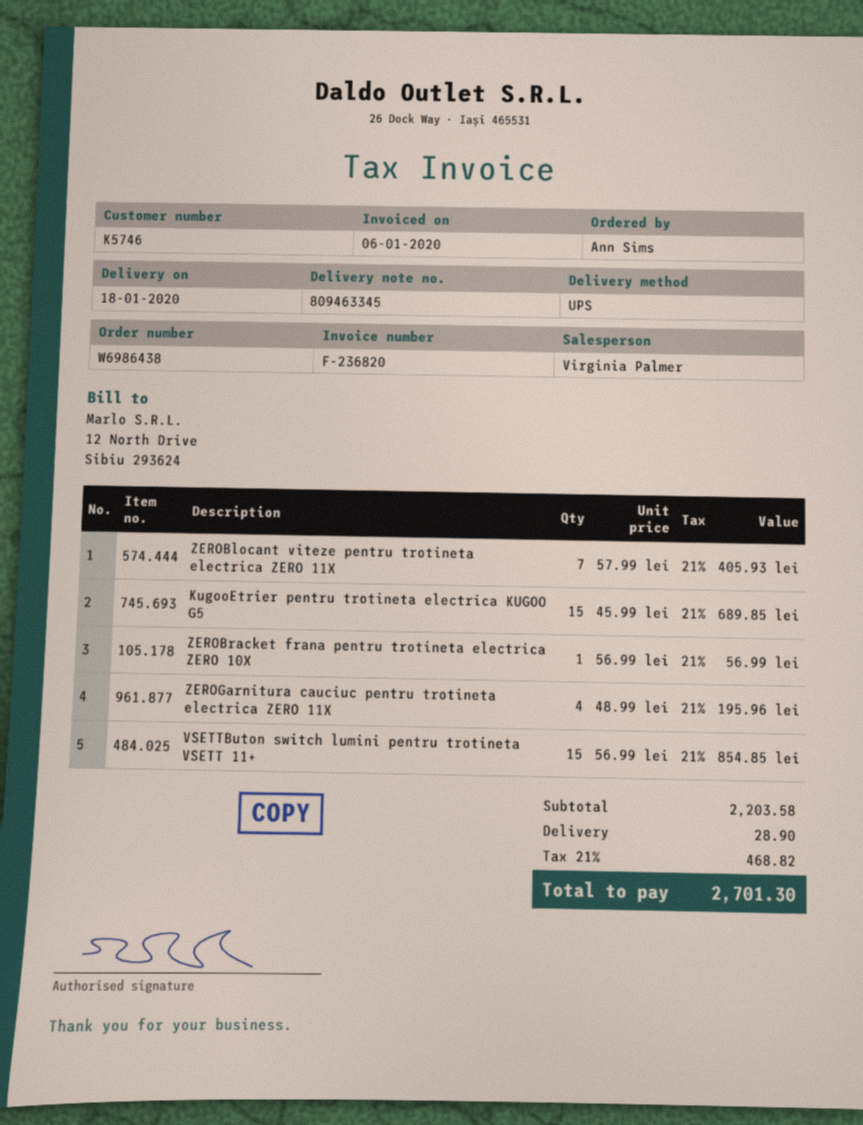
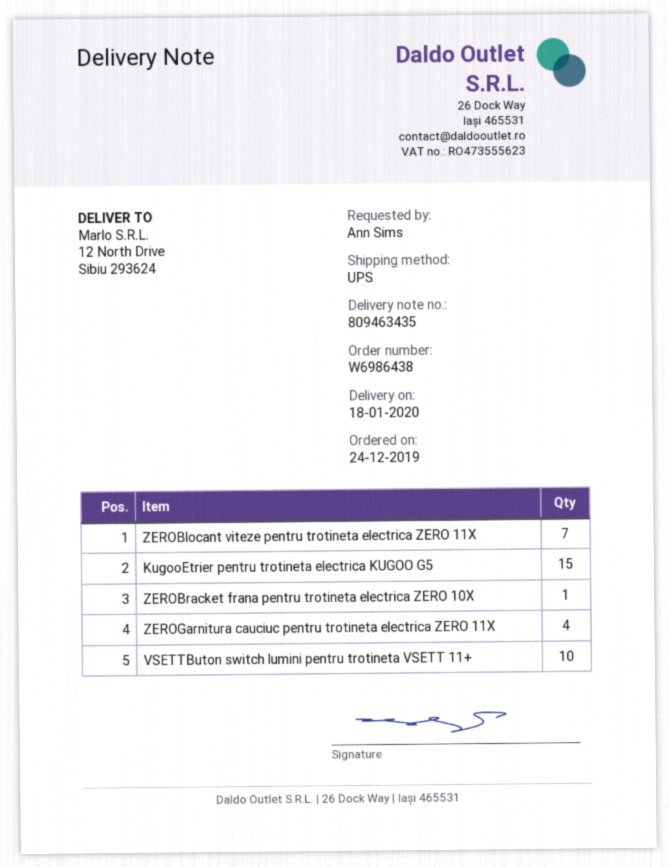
delivery note number: 809463345 -> 809463435
VSETTButon switch lumini pentru trotineta VSETT 11+: 15 -> 10

